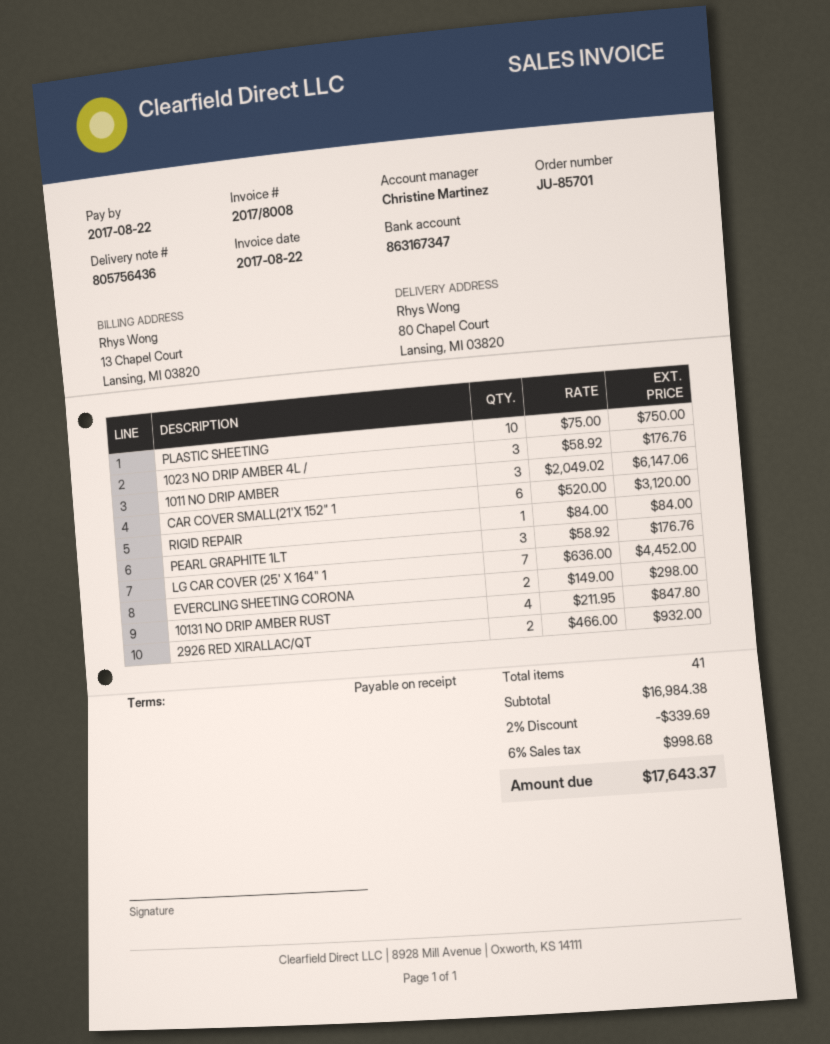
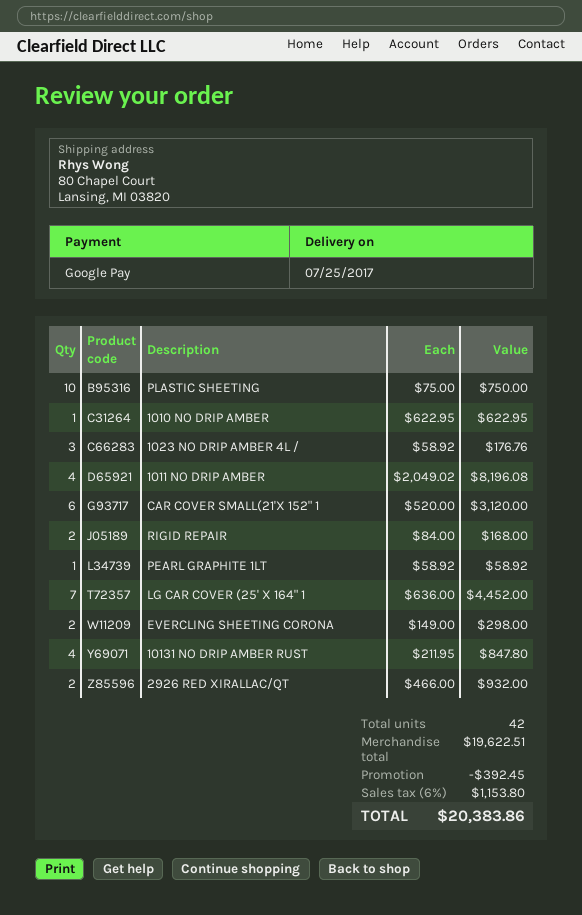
1011 NO DRIP AMBER: 3 x 2049.02 = 6147.06 -> 4 x 2049.02 = 8196.08
RIGID REPAIR: 1 x 84.00 = 84.00 -> 2 x 84.00 = 168.00
PEARL GRAPHITE 1LT: 3 x 58.92 = 176.76 -> 1 x 58.92 = 58.92
1010 NO DRIP AMBER: none -> 1 x 622.95 = 622.95
total quantity: 41 -> 42
subtotal: 16984.38 -> 19622.51
discount: 339.69 -> 392.45
tax: 6% = 998.68 -> 6% = 1153.80
total: 17643.37 -> 20383.86

